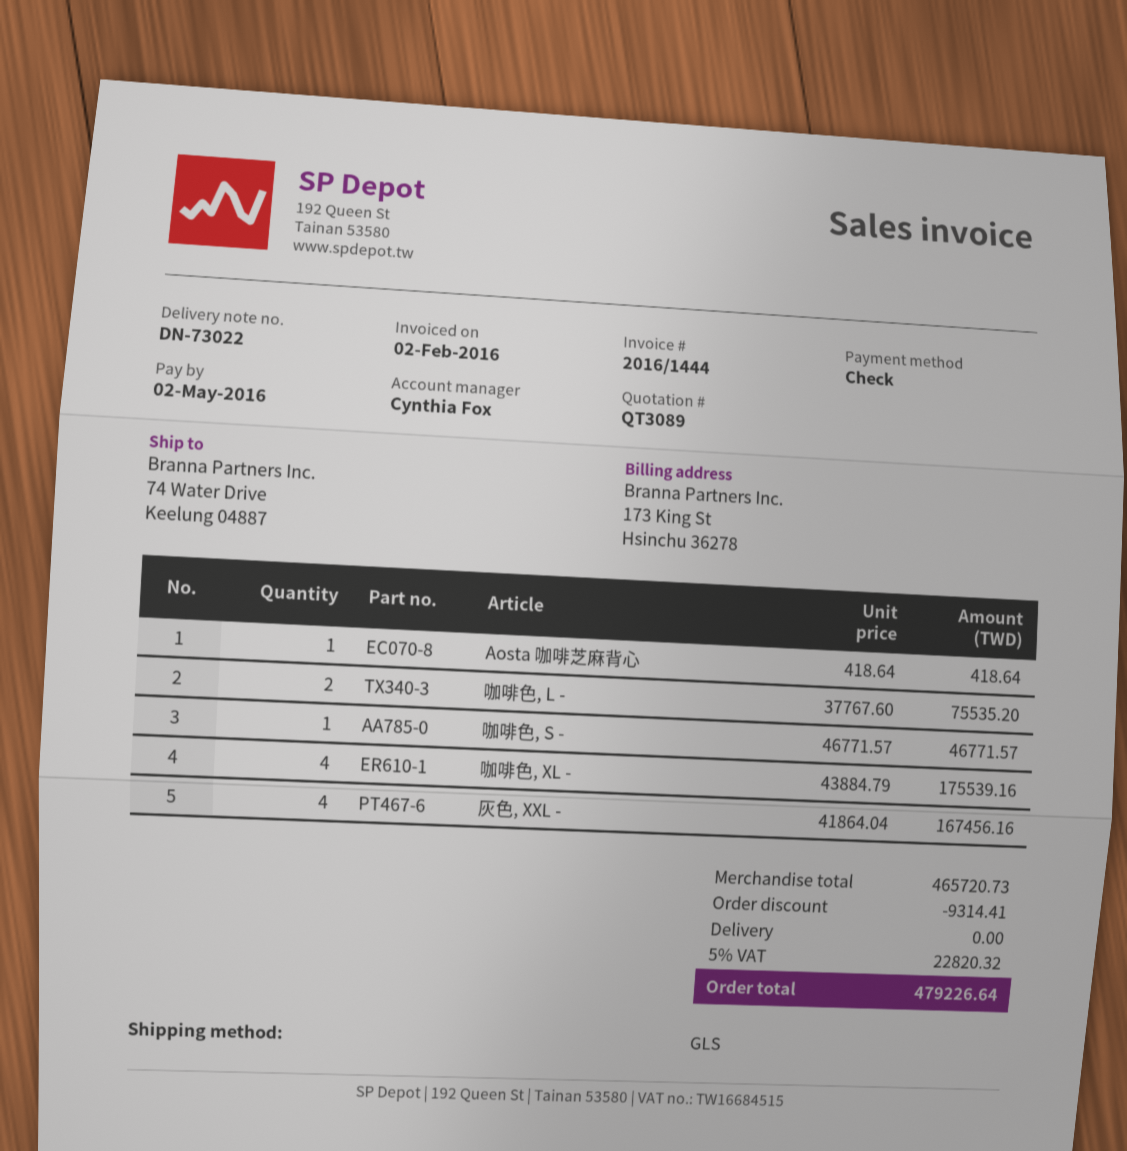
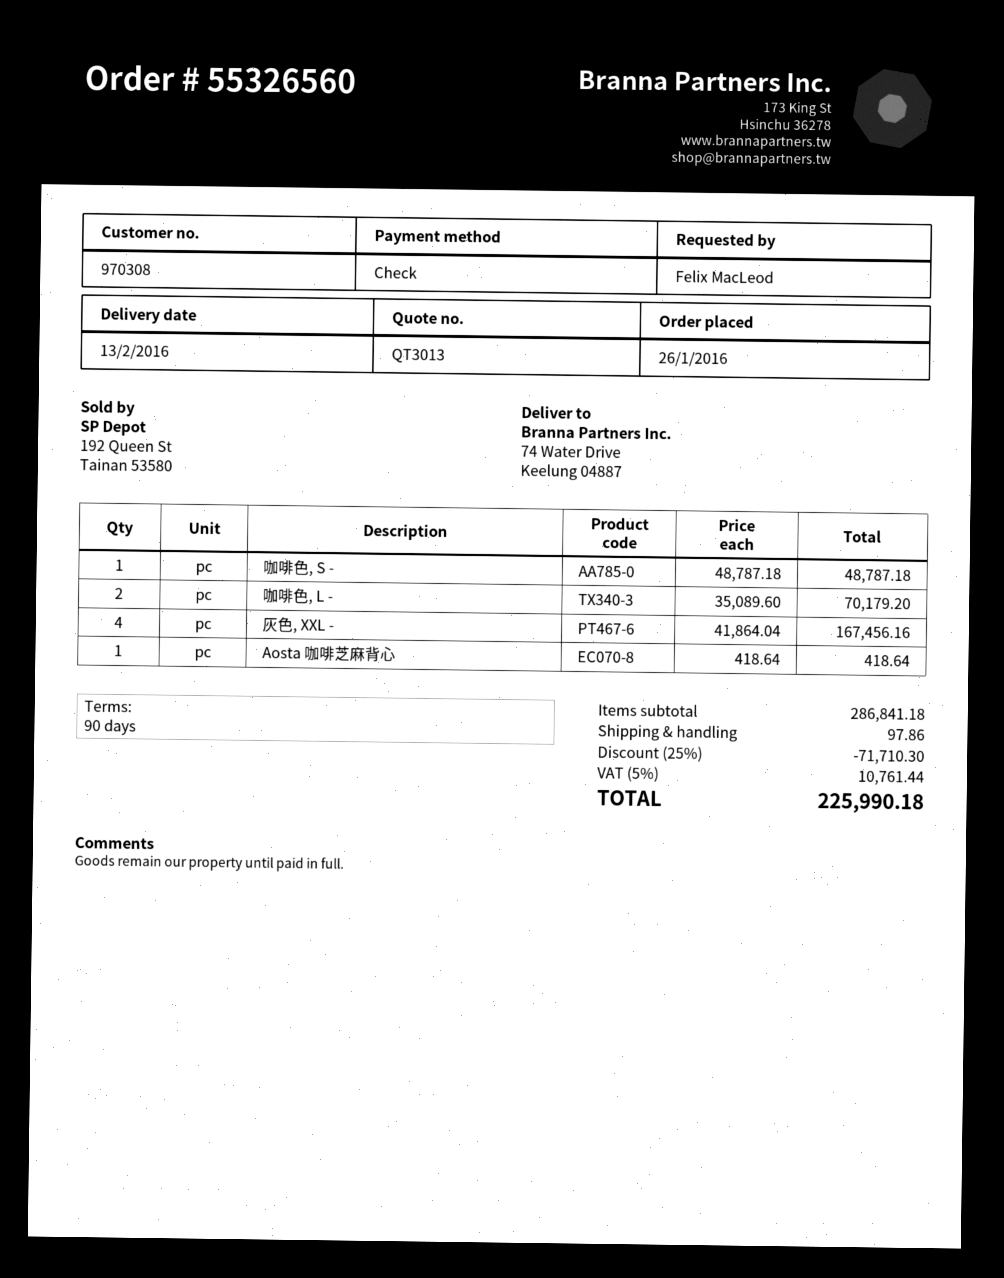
quote number: QT3089 -> QT3013
咖啡色, L -: 2 x 37767.60 = 75535.20 -> 2 x 35089.60 = 70179.20
咖啡色, S -: 1 x 46771.57 = 46771.57 -> 1 x 48787.18 = 48787.18
咖啡色, XL -: 4 x 43884.79 = 175539.16 -> none
subtotal: 465720.73 -> 286841.18
discount: 9314.41 -> 71710.30
shipping: 0.00 -> 97.86
tax: 5% = 22820.32 -> 5% = 10761.44
total: 479226.64 -> 225990.18

